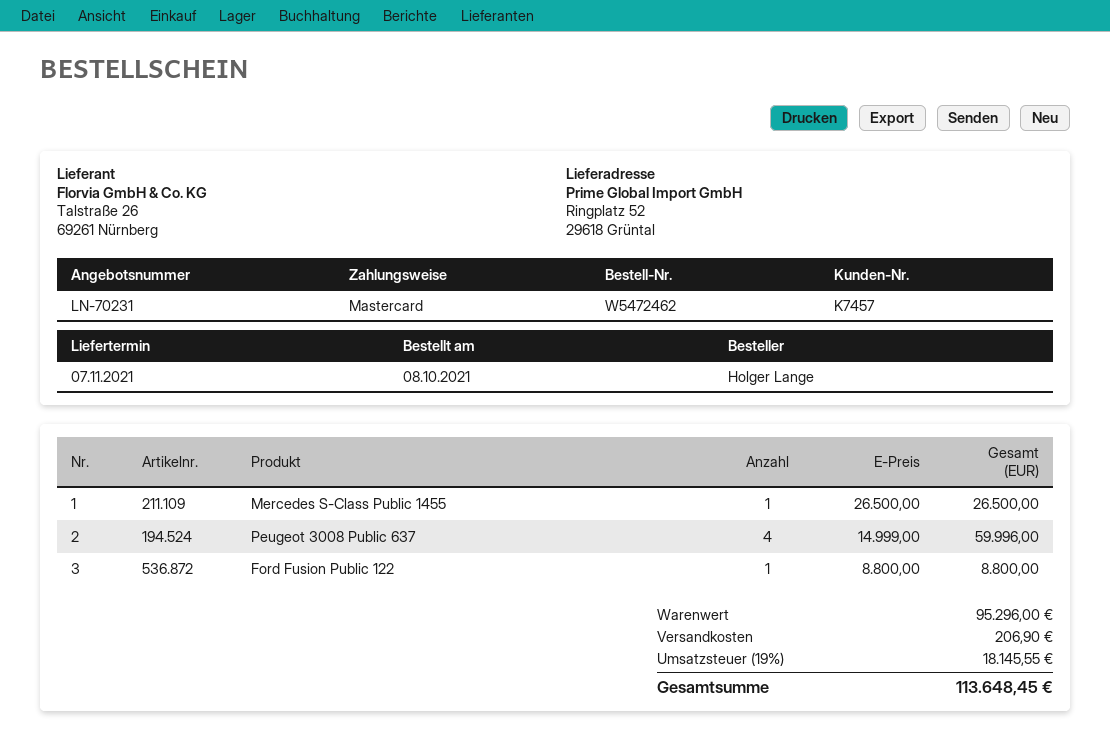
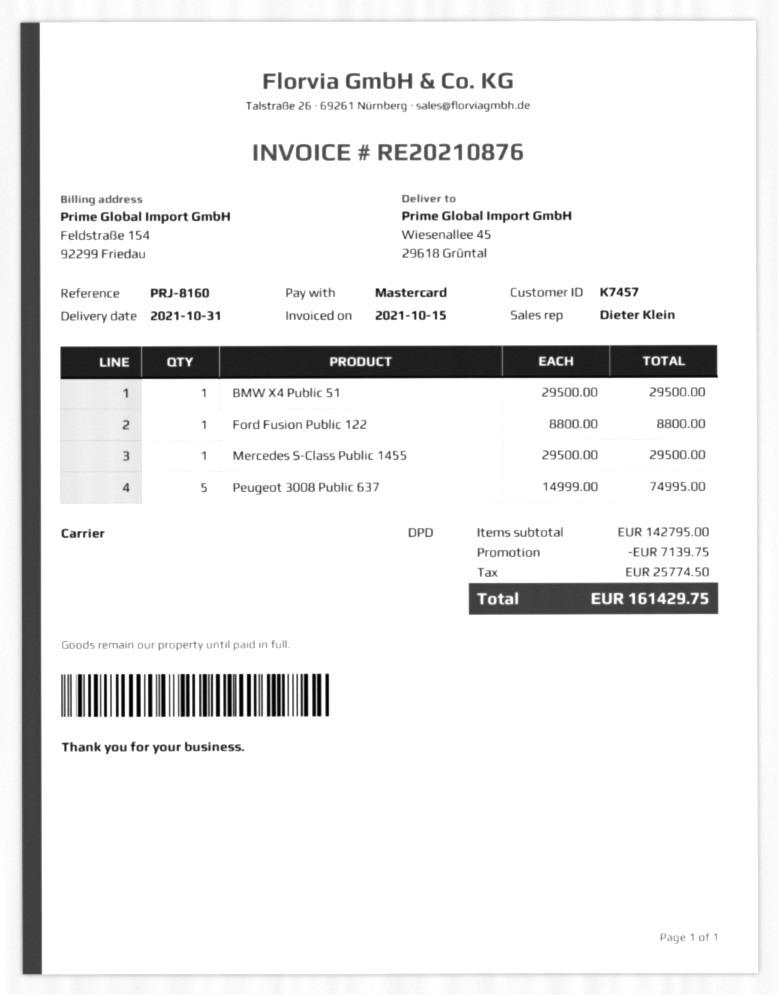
delivery date: 2021-11-07 -> 2021-10-31
ship to: Ringplatz 52, 29618 Grüntal -> Wiesenallee 45, 29618 Grüntal
Mercedes S-Class Public 1455: 1 x 26500.00 = 26500.00 -> 1 x 29500.00 = 29500.00
Peugeot 3008 Public 637: 4 x 14999.00 = 59996.00 -> 5 x 14999.00 = 74995.00
BMW X4 Public 51: none -> 1 x 29500.00 = 29500.00
subtotal: 95296.00 -> 142795.00
discount: none -> 7139.75
shipping: 206.90 -> none
tax: 18145.55 -> 25774.50
total: 113648.45 -> 161429.75

